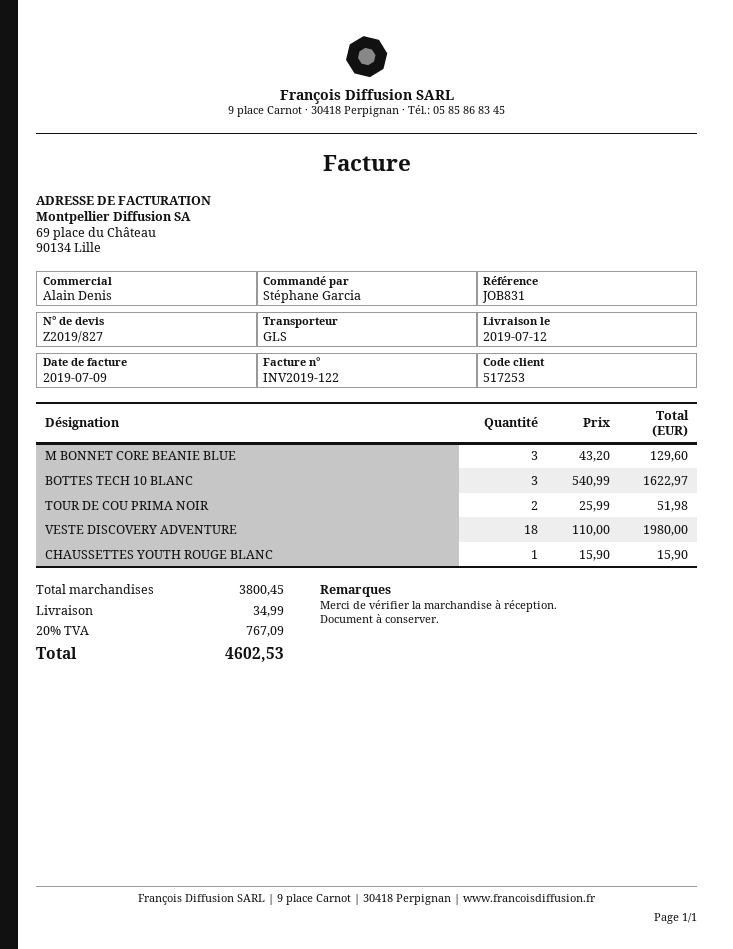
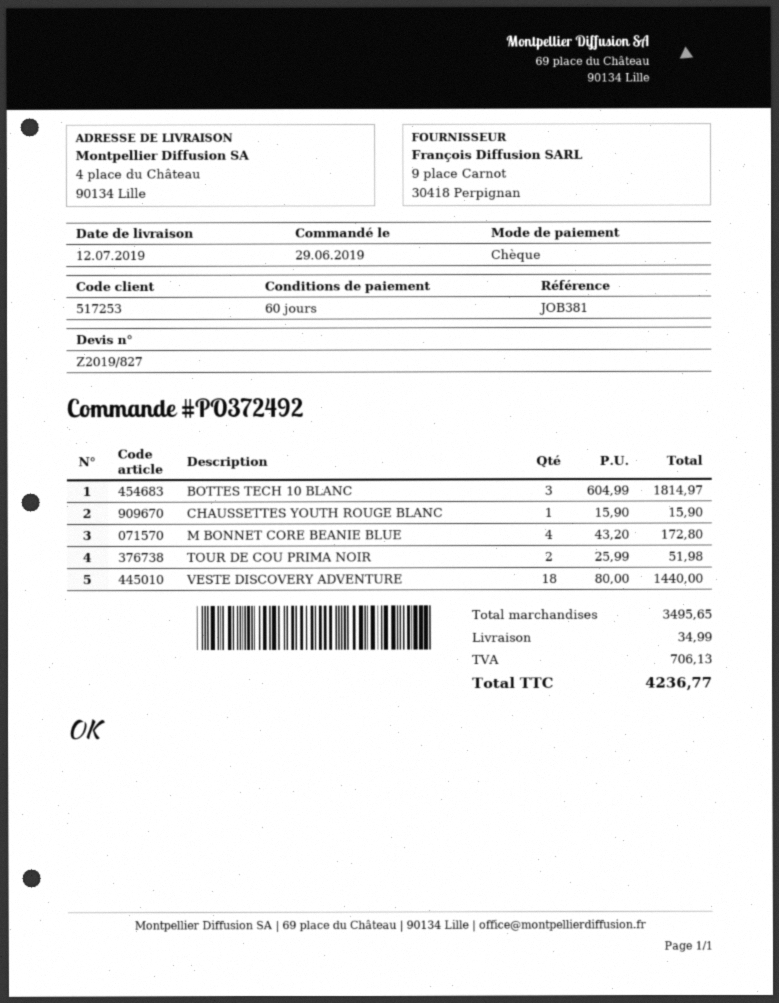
reference: JOB831 -> JOB381
M BONNET CORE BEANIE BLUE: 3 x 43.20 = 129.60 -> 4 x 43.20 = 172.80
BOTTES TECH 10 BLANC: 3 x 540.99 = 1622.97 -> 3 x 604.99 = 1814.97
VESTE DISCOVERY ADVENTURE: 18 x 110.00 = 1980.00 -> 18 x 80.00 = 1440.00
subtotal: 3800.45 -> 3495.65
tax: 767.09 -> 706.13
total: 4602.53 -> 4236.77

